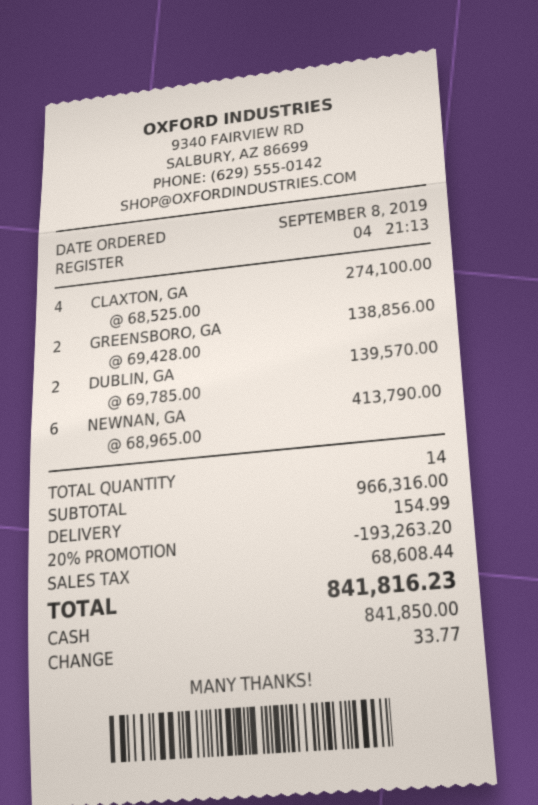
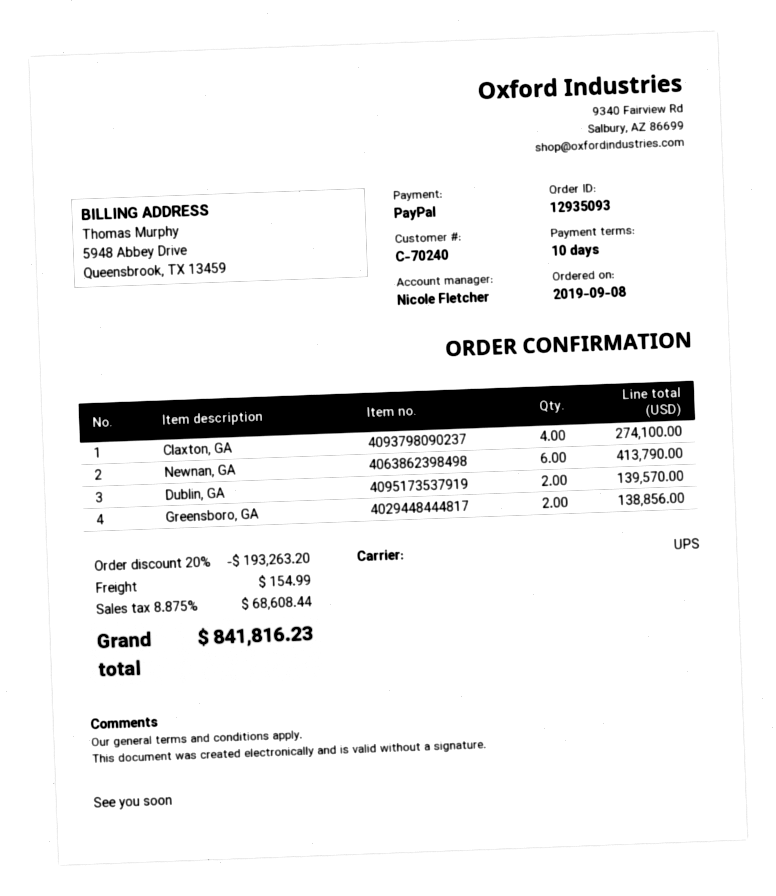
payment method: cash -> PayPal

